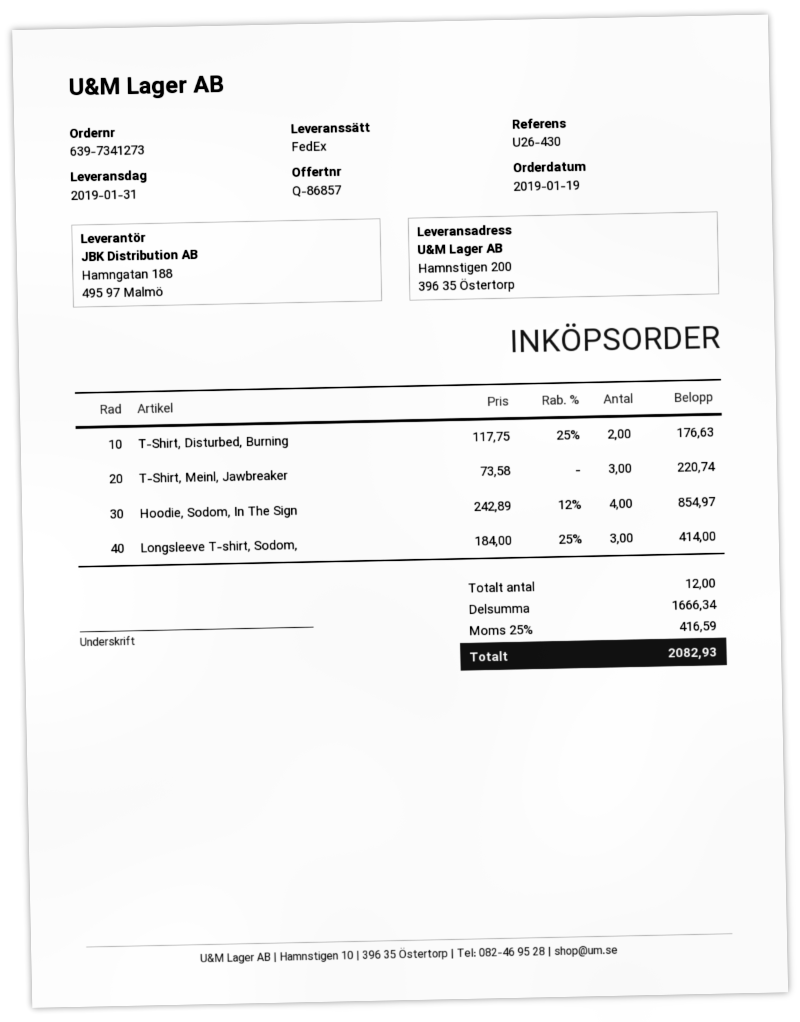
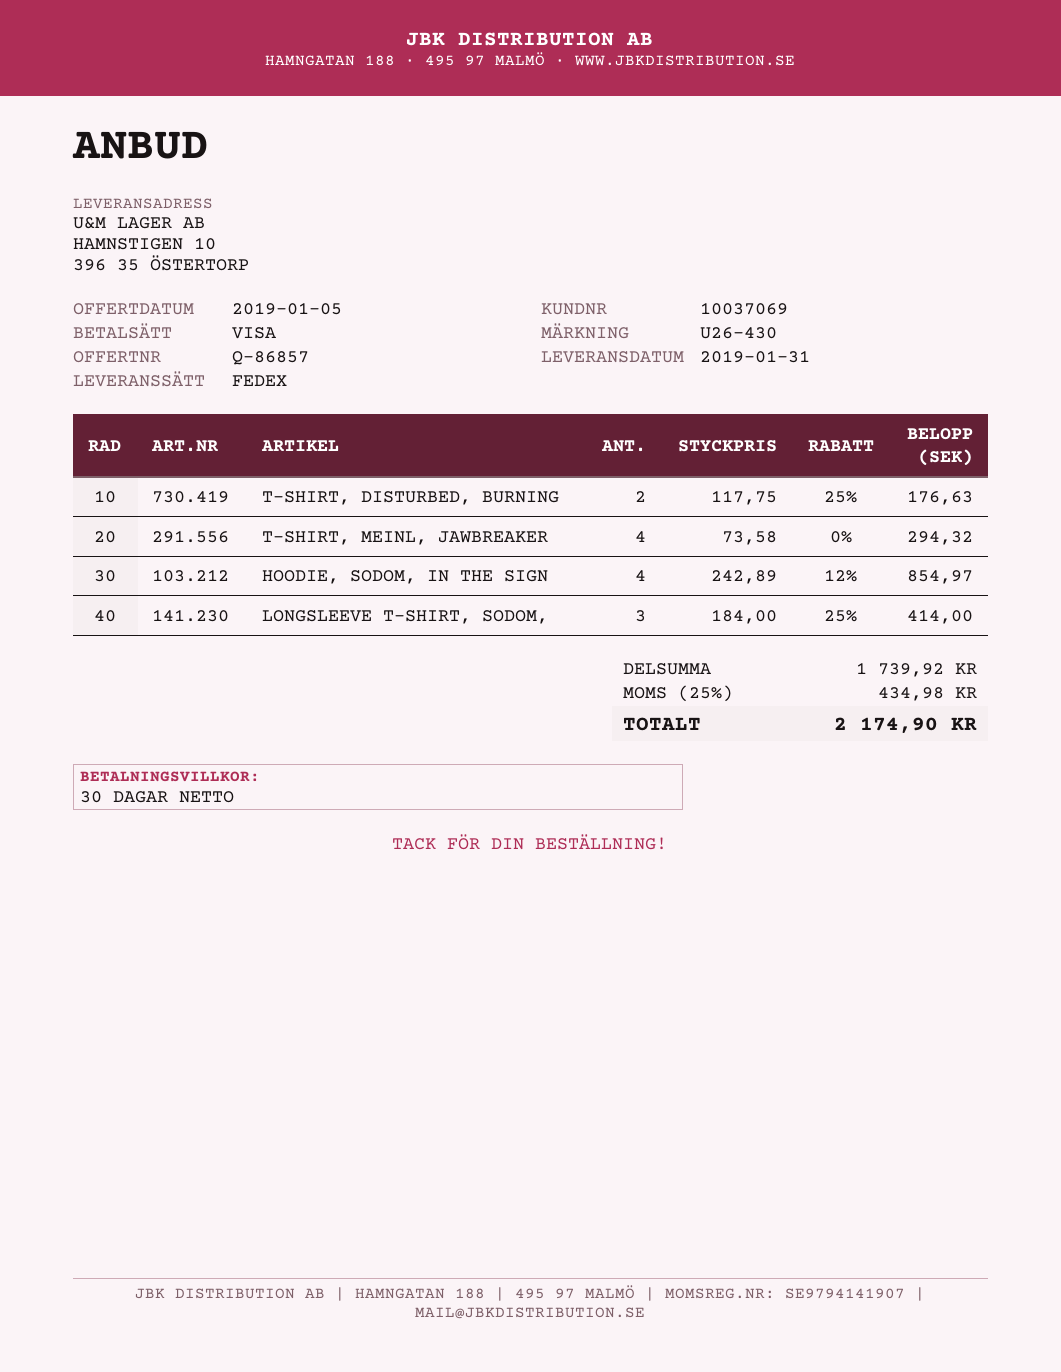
ship to: Hamnstigen 200, 396 35 Östertorp -> HAMNSTIGEN 10, 396 35 ÖSTERTORP
T-Shirt, Meinl, Jawbreaker: 3 x 73.58 = 220.74 -> 4 x 73.58 = 294.32
subtotal: 1666.34 -> 1739.92
tax: 25% = 416.59 -> 25% = 434.98
total: 2082.93 -> 2174.90

